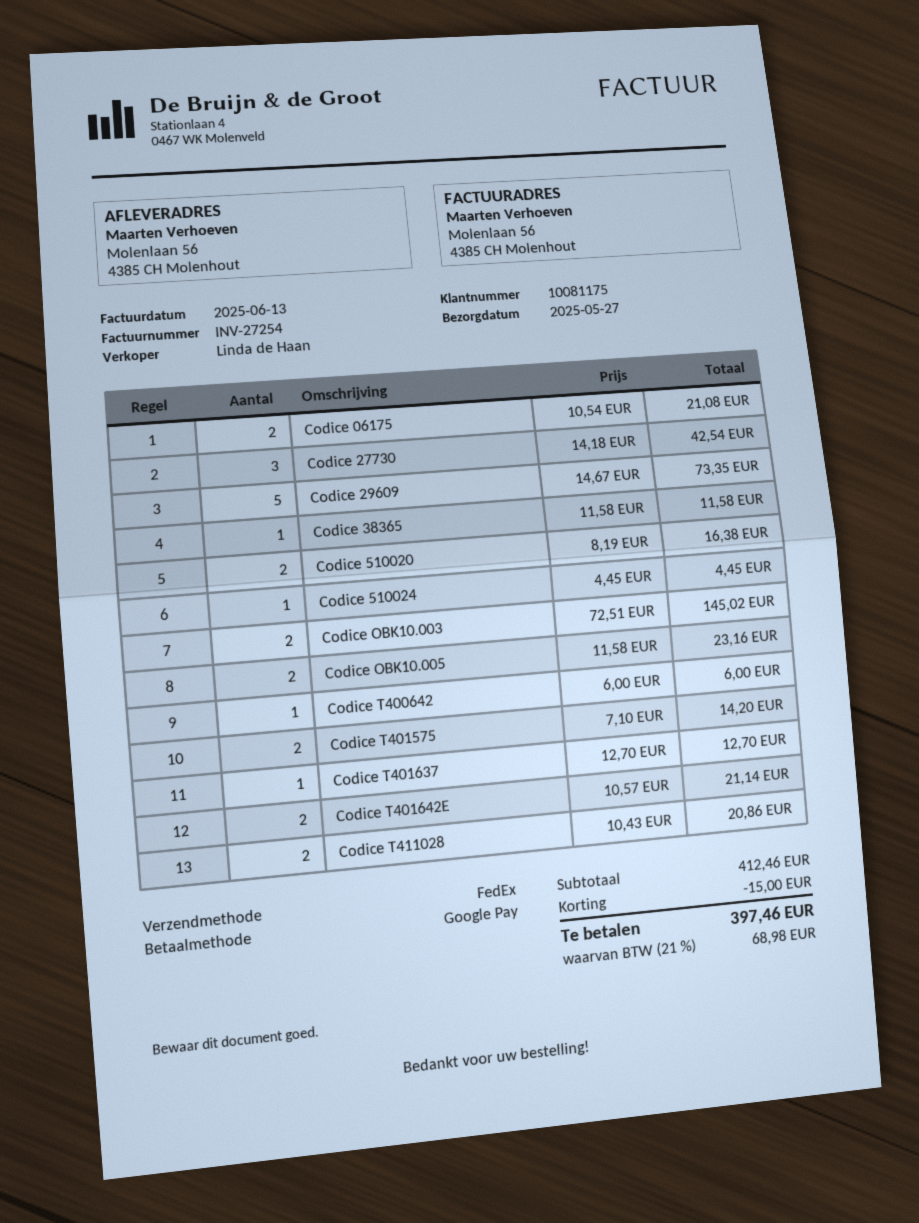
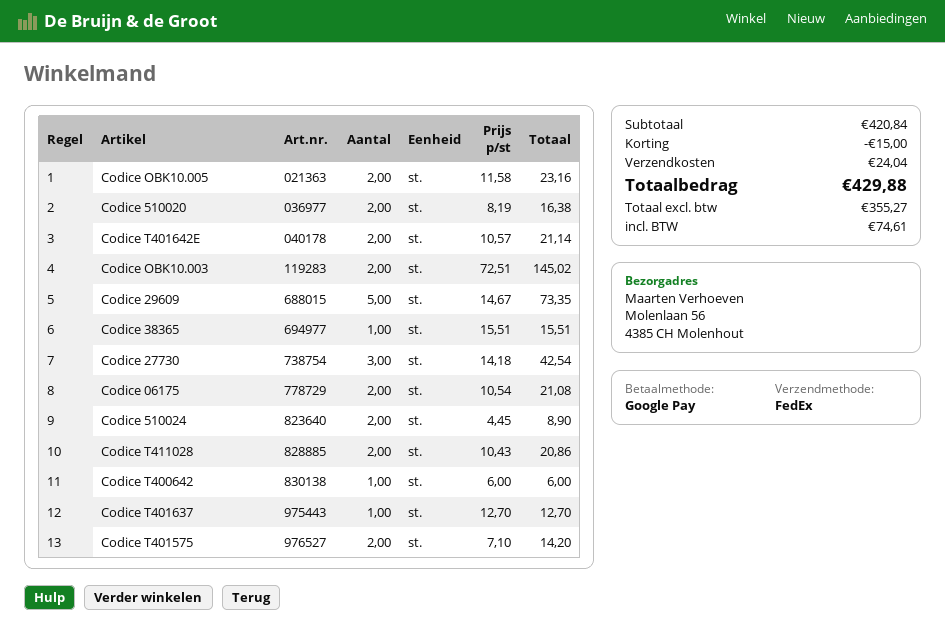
Codice 38365: 1 x 11.58 = 11.58 -> 1 x 15.51 = 15.51
Codice 510024: 1 x 4.45 = 4.45 -> 2 x 4.45 = 8.90
subtotal: 412.46 -> 420.84
shipping: none -> 24.04
tax: 68.98 -> 74.61
total: 397.46 -> 429.88

